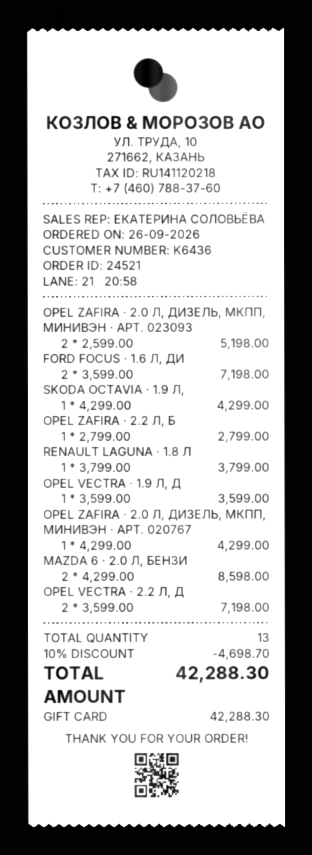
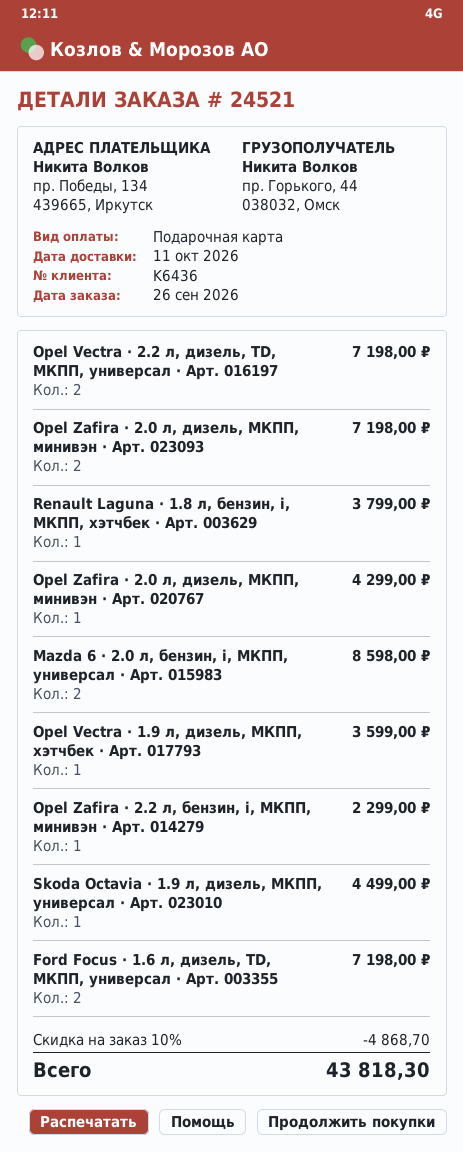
OPEL ZAFIRA · 2.0 Л, ДИЗЕЛЬ, МКПП, МИНИВЭН · АРТ. 023093: 2 for 5198.00 -> 2 for 7198.00
SKODA OCTAVIA · 1.9 Л,: 1 for 4299.00 -> 1 for 4499.00
OPEL ZAFIRA · 2.2 Л, Б: 1 for 2799.00 -> 1 for 2299.00
discount: 10% = 4698.70 -> 10% = 4868.70
total: 42288.30 -> 43818.30

